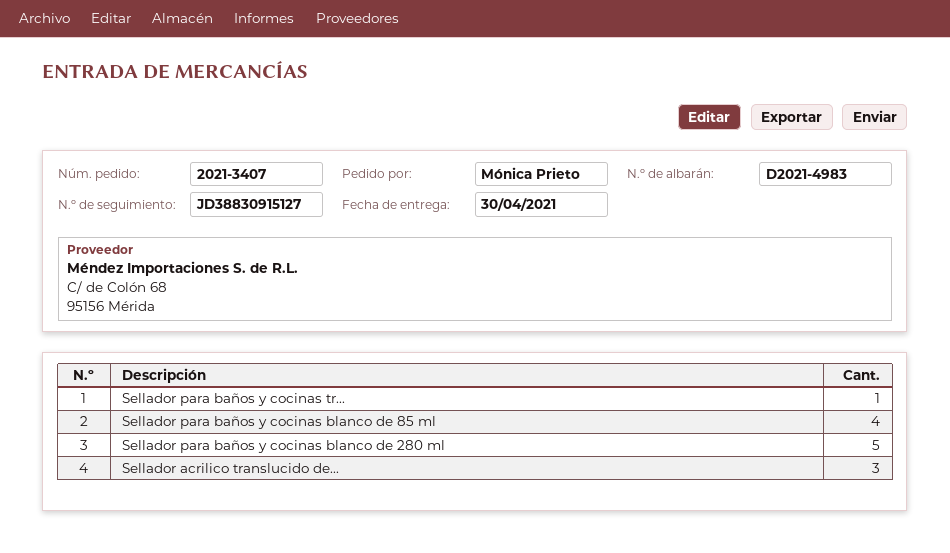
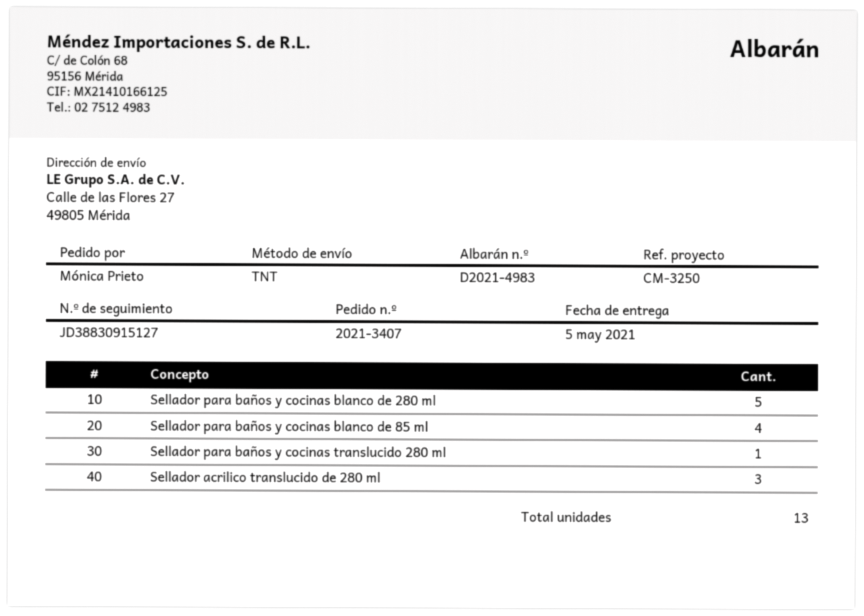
delivery date: 2021-04-30 -> 2021-05-05

